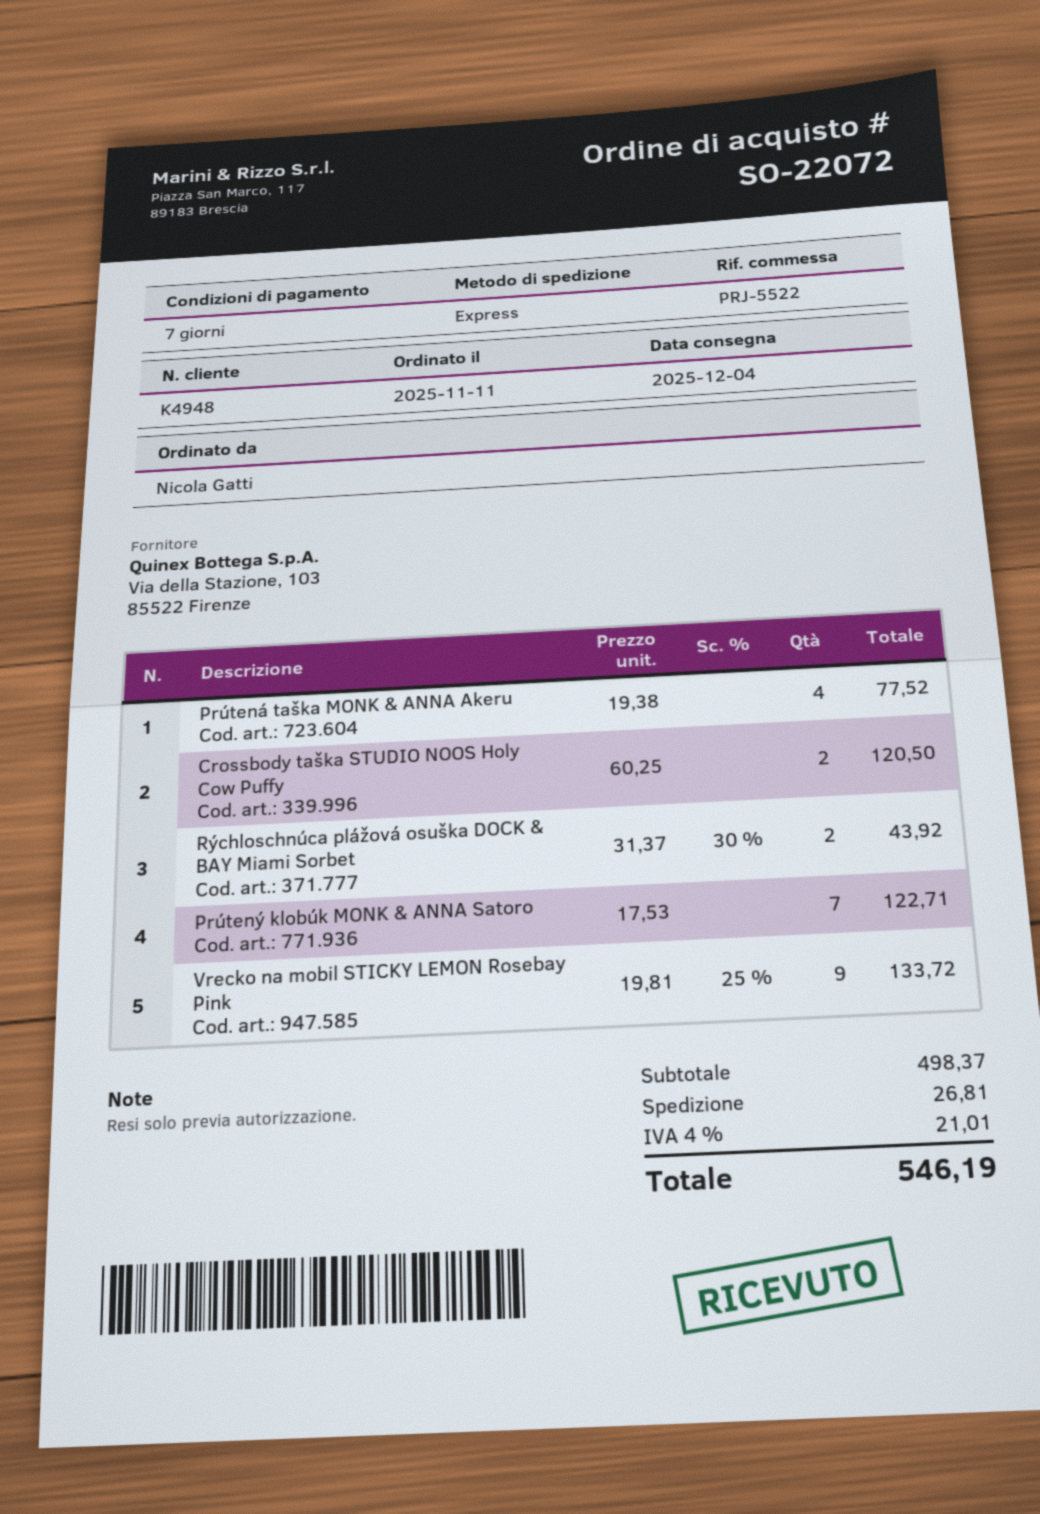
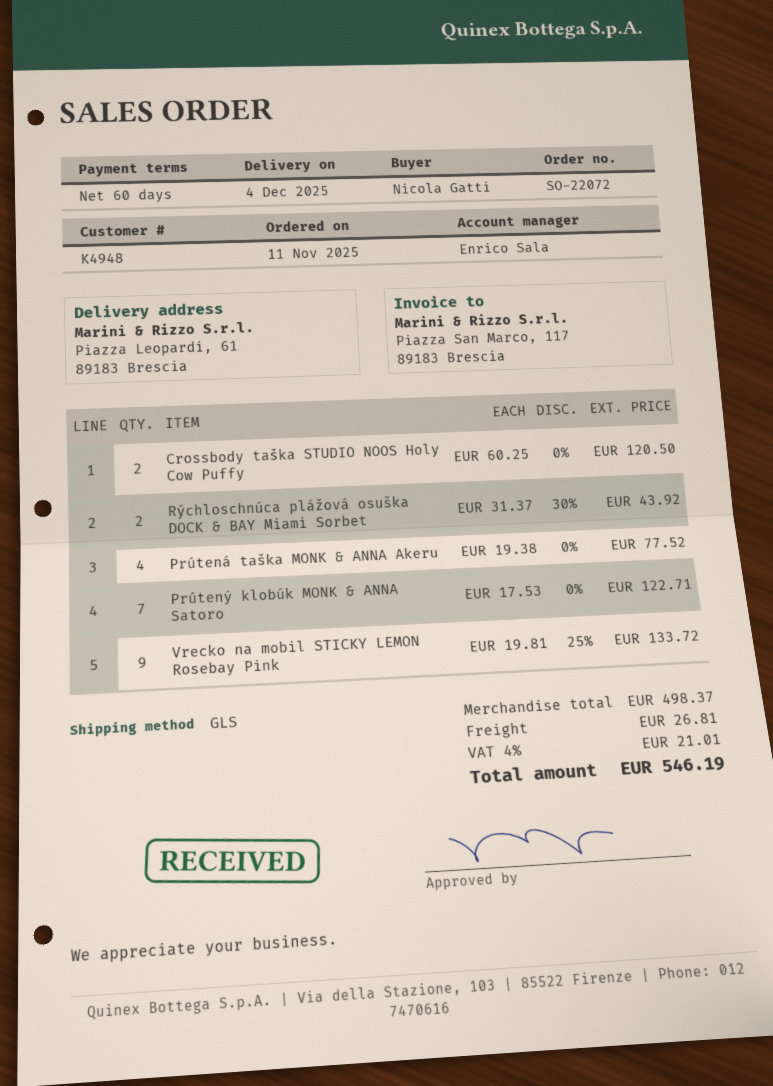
payment terms: 7 days -> 60 days
shipping method: express -> GLS

